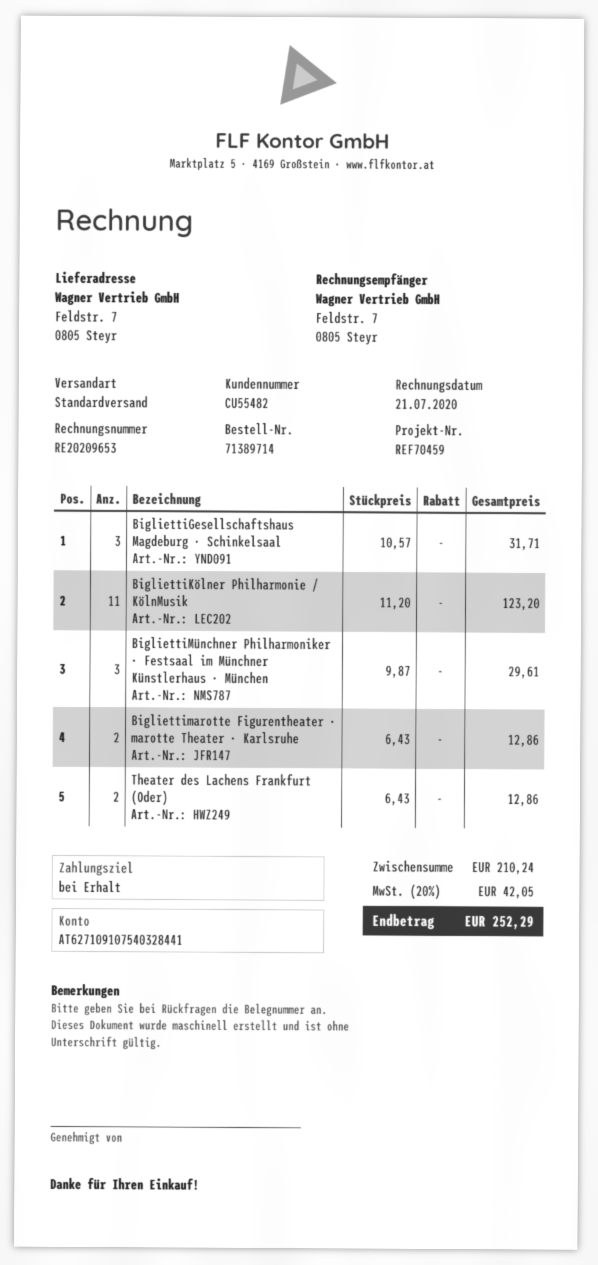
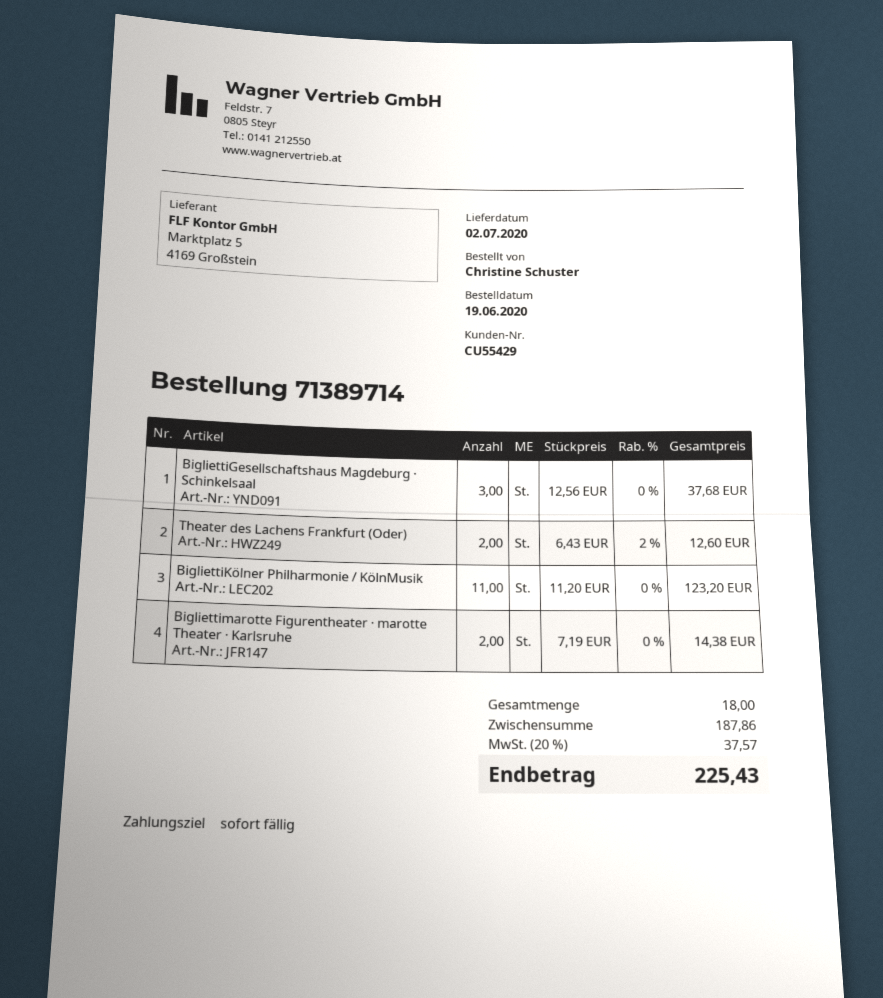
customer number: CU55482 -> CU55429
BigliettiGesellschaftshaus Magdeburg · Schinkelsaal: 3 x 10.57 = 31.71 -> 3 x 12.56 = 37.68
BigliettiMünchner Philharmoniker · Festsaal im Münchner Künstlerhaus · München: 3 x 9.87 = 29.61 -> none
Bigliettimarotte Figurentheater · marotte Theater · Karlsruhe: 2 x 6.43 = 12.86 -> 2 x 7.19 = 14.38
Theater des Lachens Frankfurt (Oder): 2 x 6.43 = 12.86 -> 2 x 6.43 - 2% = 12.60
subtotal: 210.24 -> 187.86
tax: 20% = 42.05 -> 20% = 37.57
total: 252.29 -> 225.43

